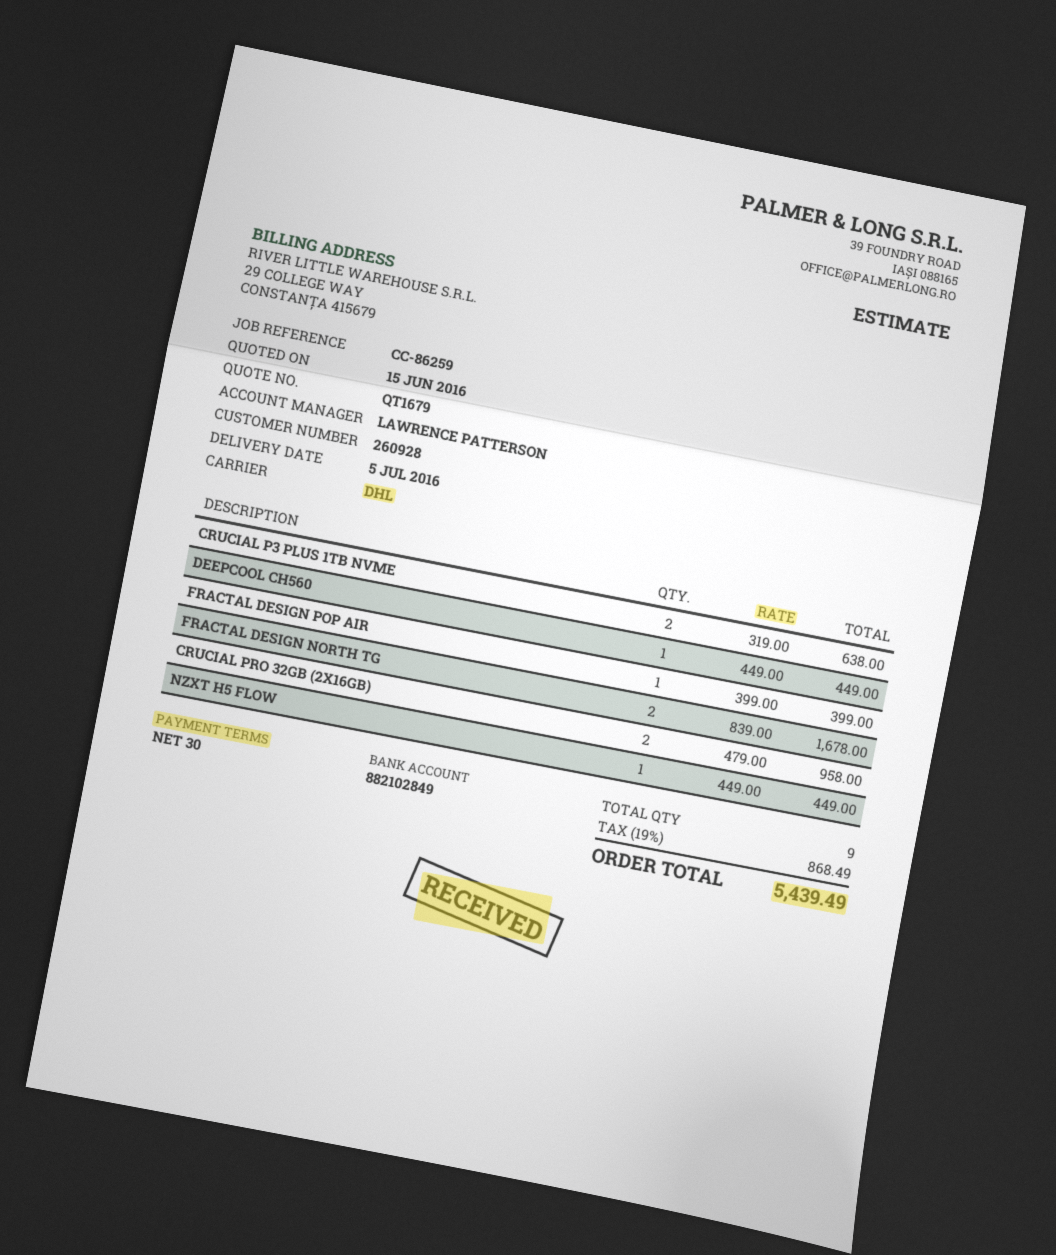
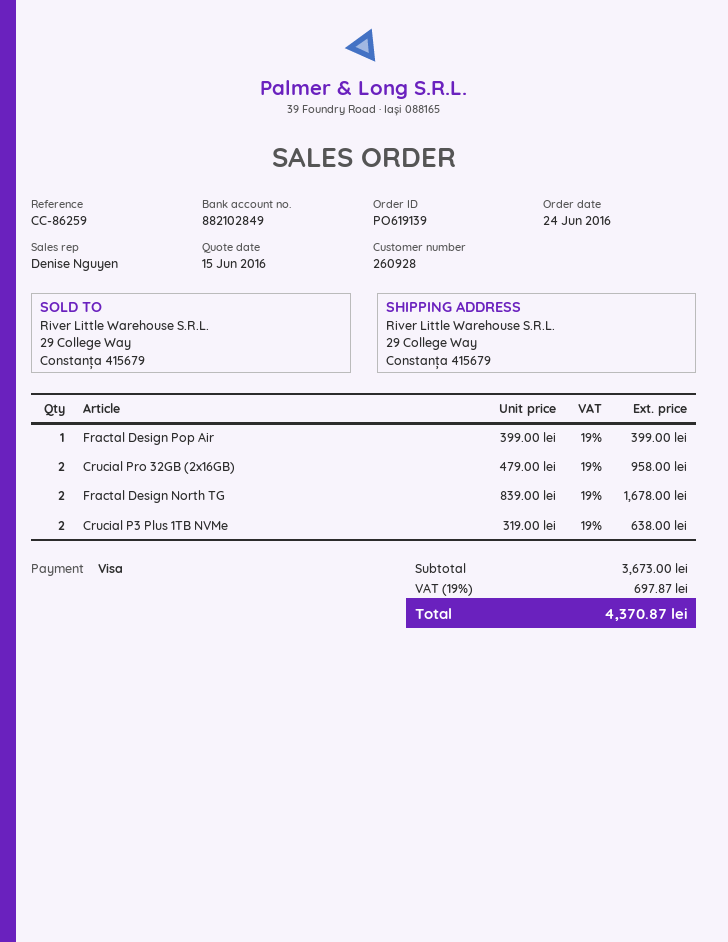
sales rep: LAWRENCE PATTERSON -> Denise Nguyen
DEEPCOOL CH560: 1 x 449.00 = 449.00 -> none
NZXT H5 FLOW: 1 x 449.00 = 449.00 -> none
tax: 19% = 868.49 -> 19% = 697.87
total: 5439.49 -> 4370.87

